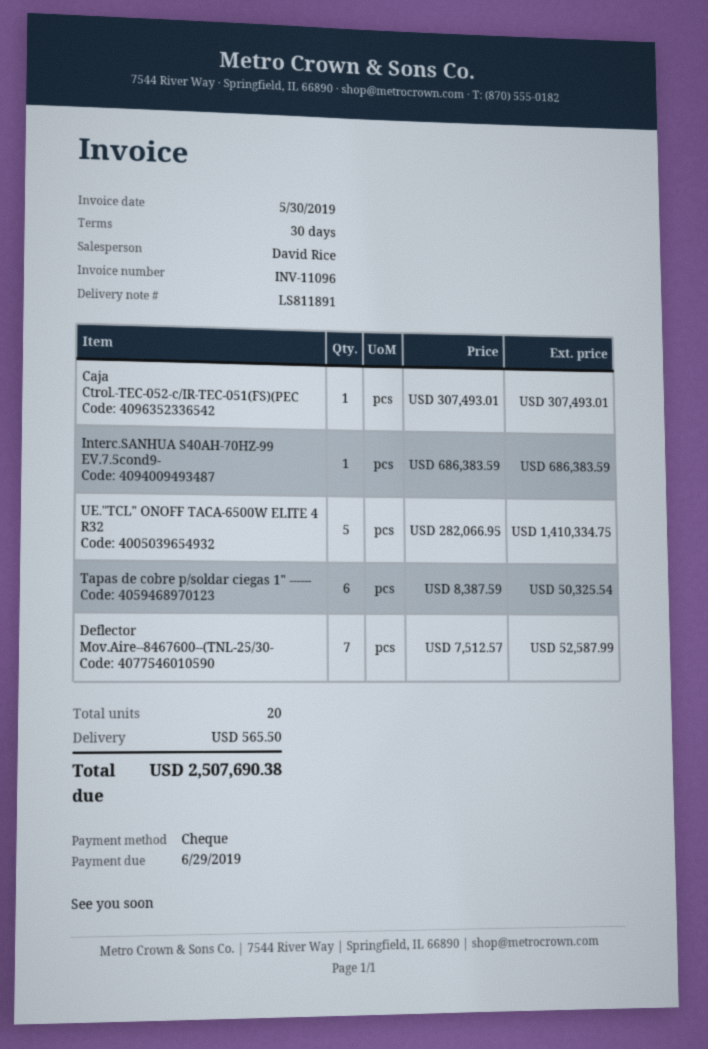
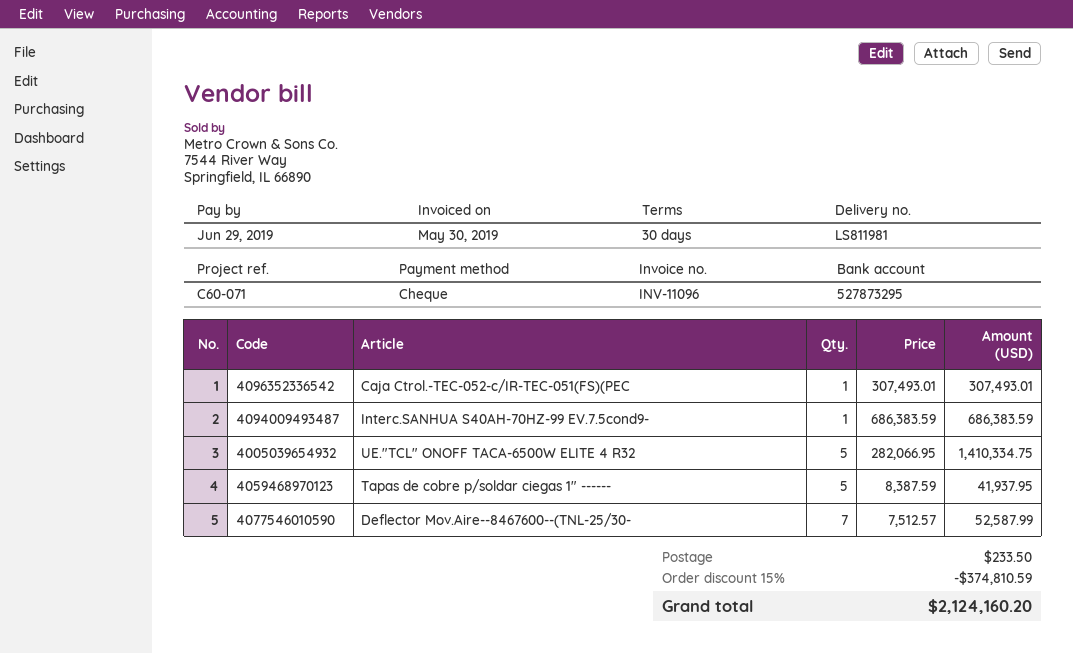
delivery note number: LS811891 -> LS811981
Tapas de cobre p/soldar ciegas 1" ------: 6 x 8387.59 = 50325.54 -> 5 x 8387.59 = 41937.95
discount: none -> 15% = 374810.59
shipping: 565.50 -> 233.50
total: 2507690.38 -> 2124160.20

